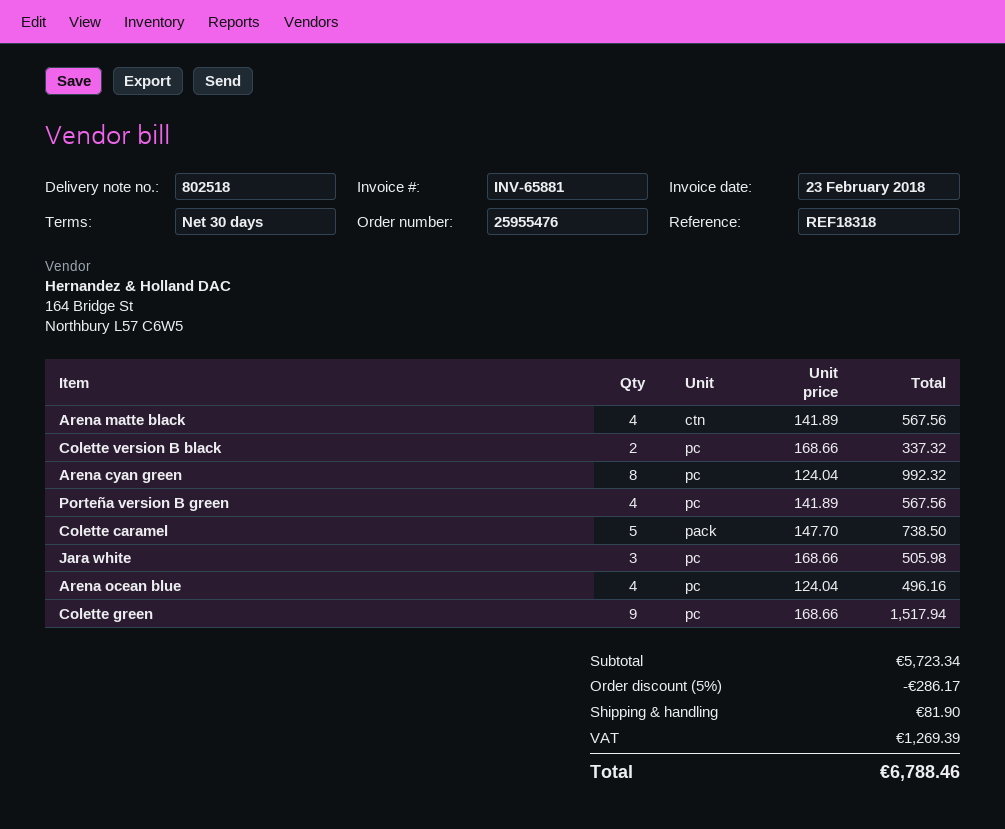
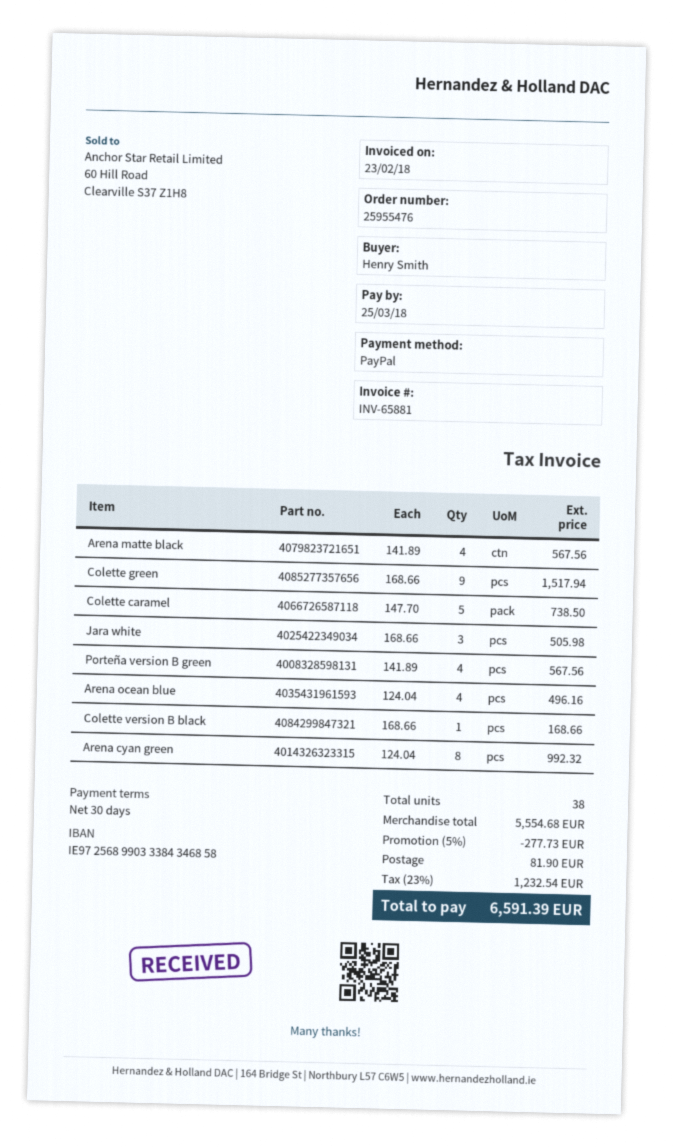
Colette version B black: 2 x 168.66 = 337.32 -> 1 x 168.66 = 168.66
subtotal: 5723.34 -> 5554.68
discount: 5% = 286.17 -> 5% = 277.73
tax: 1269.39 -> 1232.54
total: 6788.46 -> 6591.39

